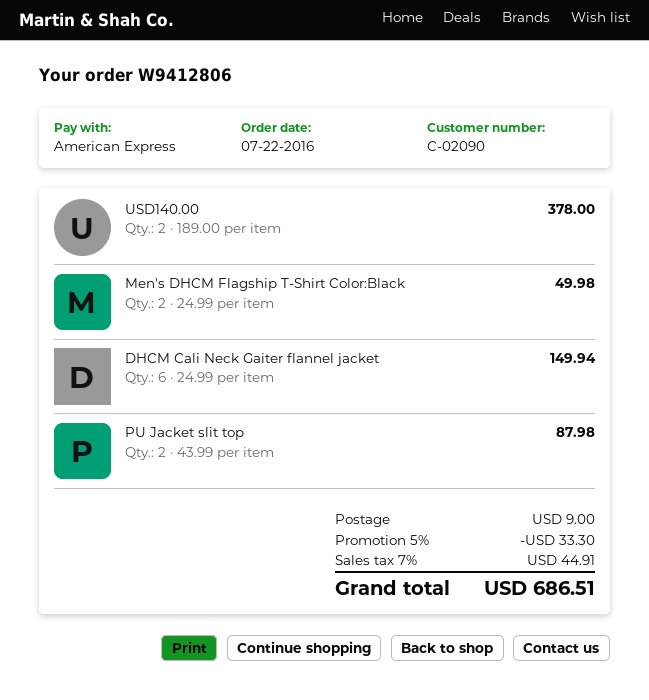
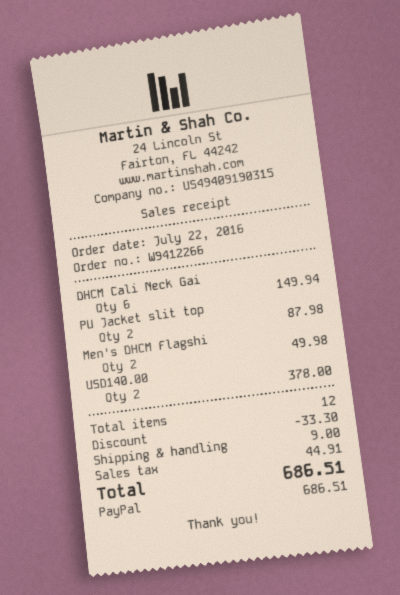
order number: W9412806 -> W9412266
payment method: American Express -> PayPal

